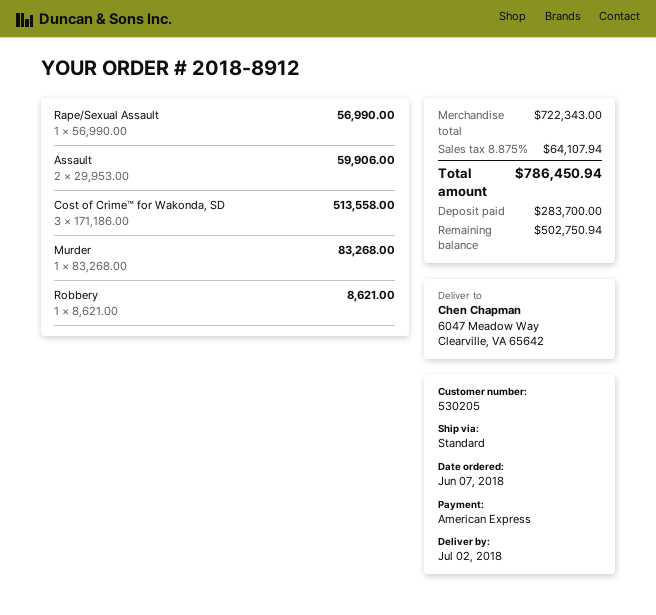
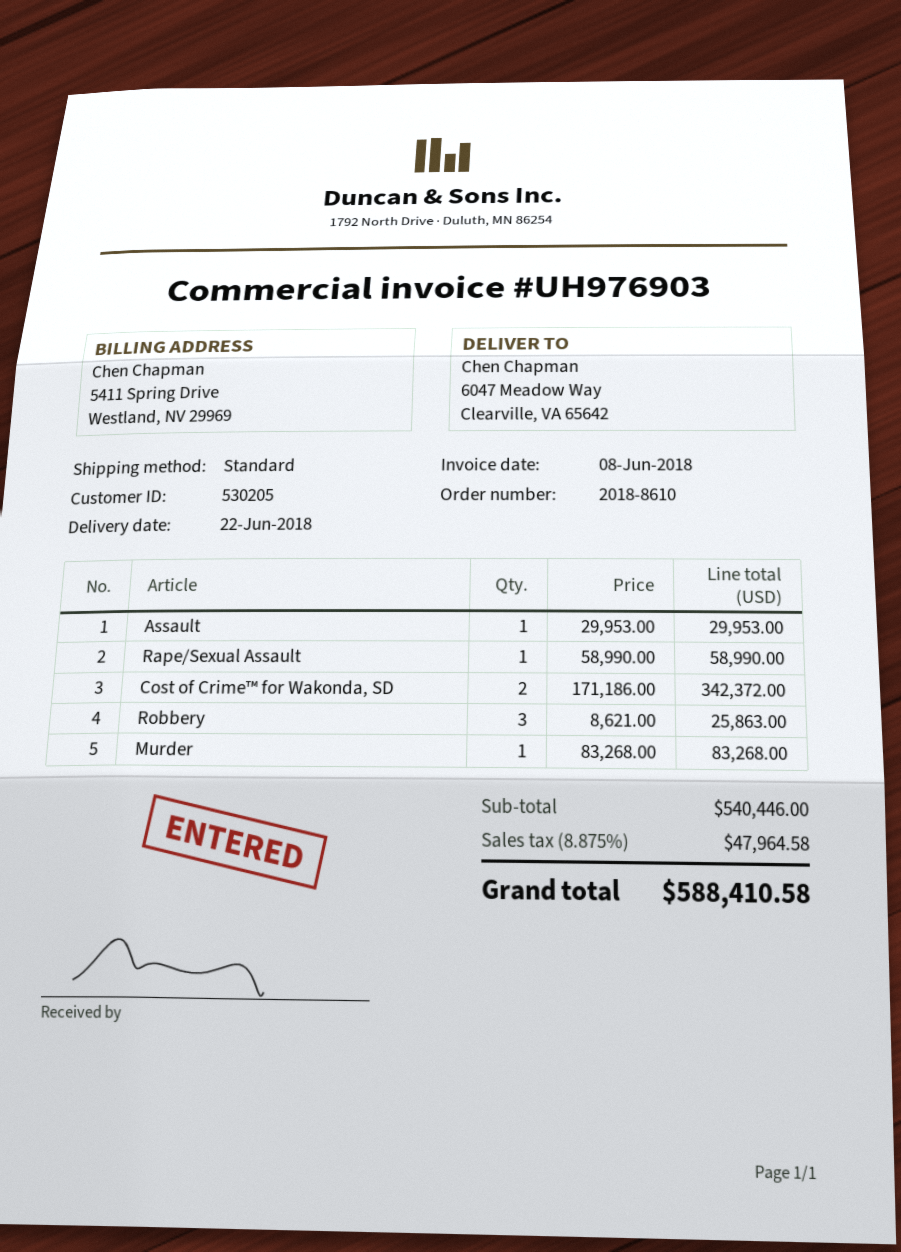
order number: 2018-8912 -> 2018-8610
delivery date: 2018-07-02 -> 2018-06-22
Rape/Sexual Assault: 1 x 56990.00 = 56990.00 -> 1 x 58990.00 = 58990.00
Assault: 2 x 29953.00 = 59906.00 -> 1 x 29953.00 = 29953.00
Cost of Crime™ for Wakonda, SD: 3 x 171186.00 = 513558.00 -> 2 x 171186.00 = 342372.00
Robbery: 1 x 8621.00 = 8621.00 -> 3 x 8621.00 = 25863.00
subtotal: 722343.00 -> 540446.00
tax: 8.875% = 64107.94 -> 8.875% = 47964.58
total: 786450.94 -> 588410.58

